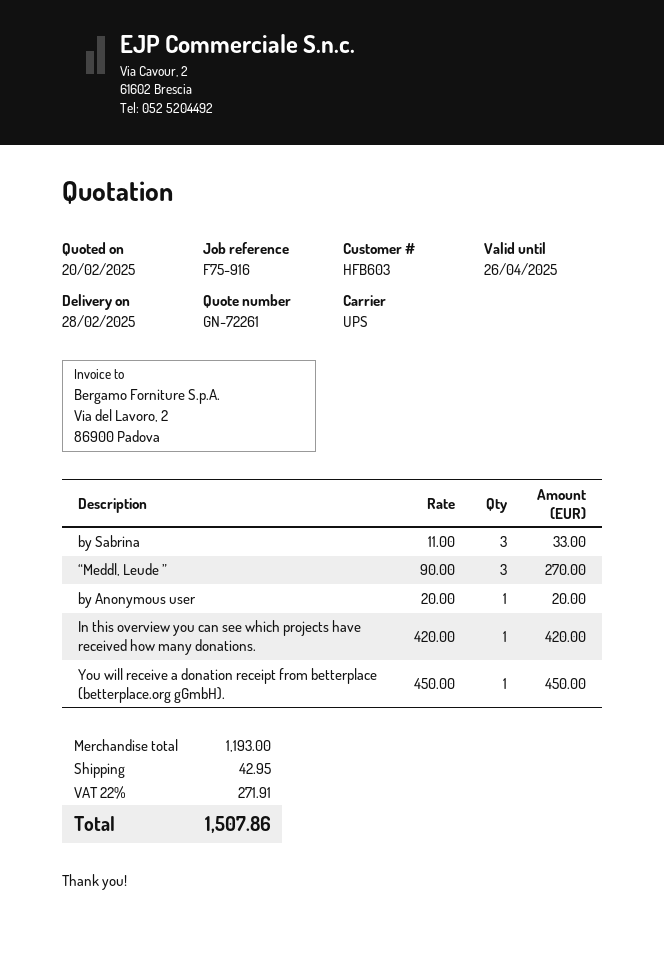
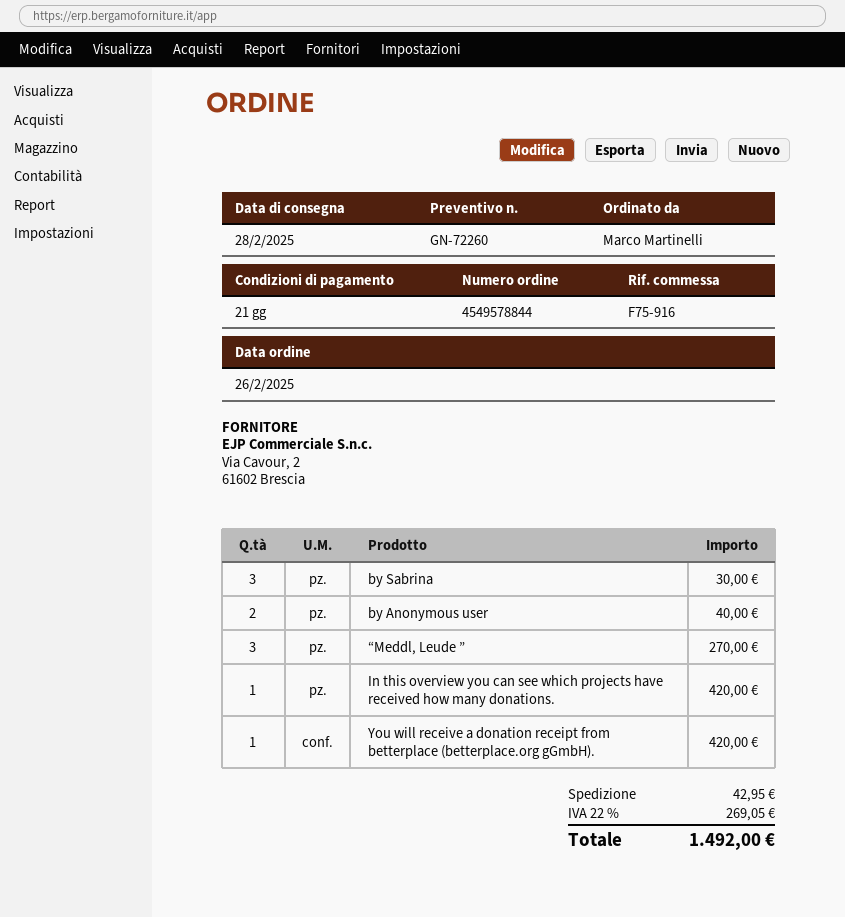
quote number: GN-72261 -> GN-72260
by Sabrina: 3 for 33.00 -> 3 for 30.00
by Anonymous user: 1 for 20.00 -> 2 for 40.00
You will receive a donation receipt from betterplace (betterplace.org gGmbH).: 1 for 450.00 -> 1 for 420.00
tax: 22% = 271.91 -> 22% = 269.05
total: 1507.86 -> 1492.00

